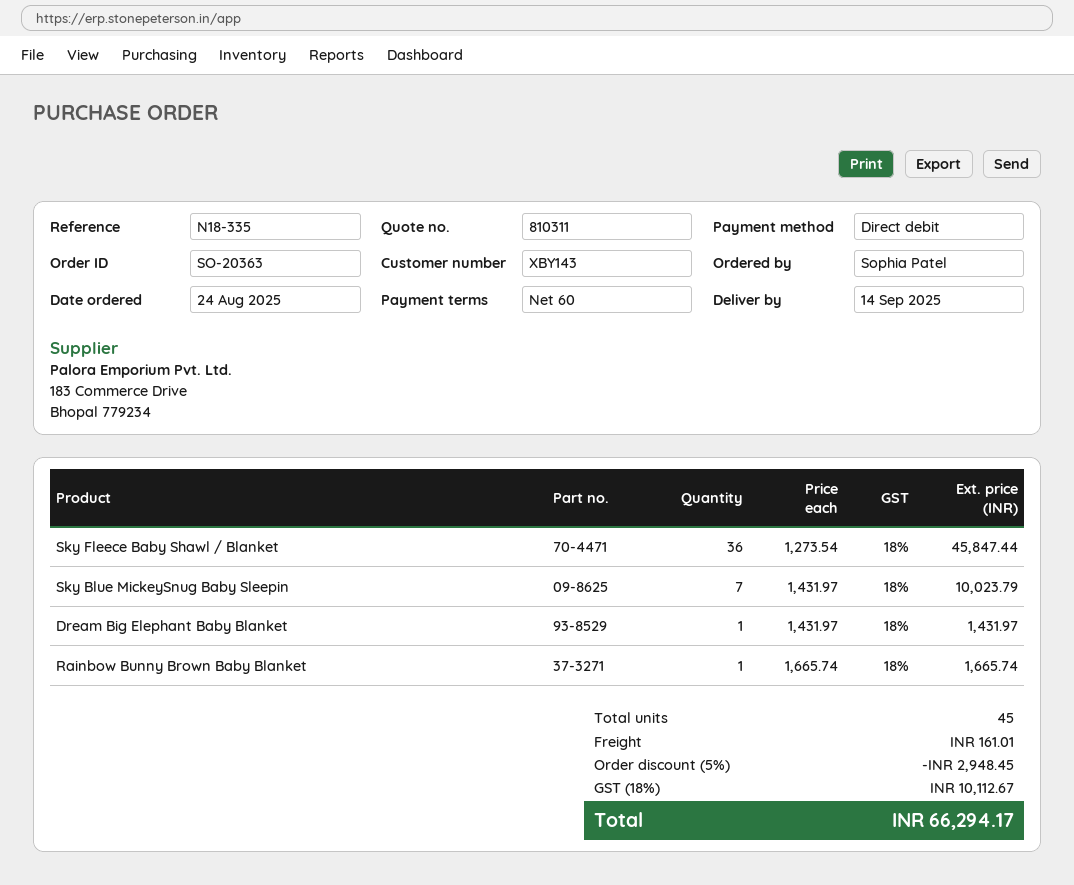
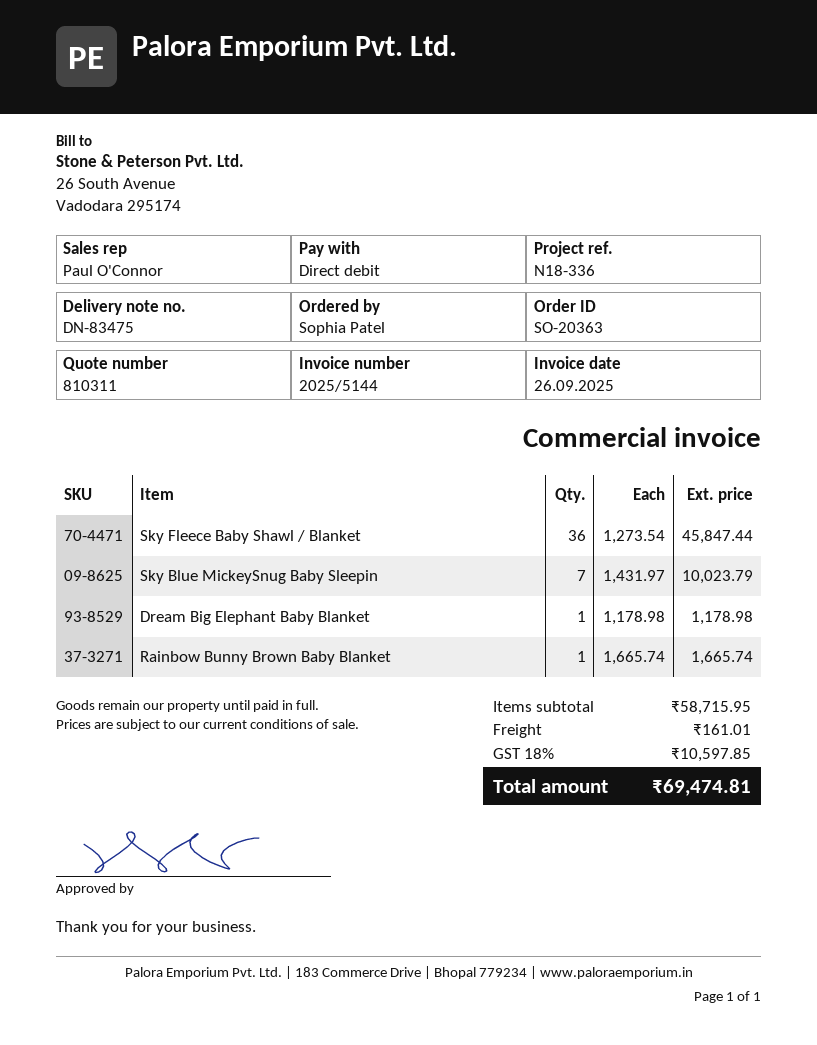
reference: N18-335 -> N18-336
Dream Big Elephant Baby Blanket: 1 x 1431.97 = 1431.97 -> 1 x 1178.98 = 1178.98
discount: 5% = 2948.45 -> none
tax: 18% = 10112.67 -> 18% = 10597.85
total: 66294.17 -> 69474.81

